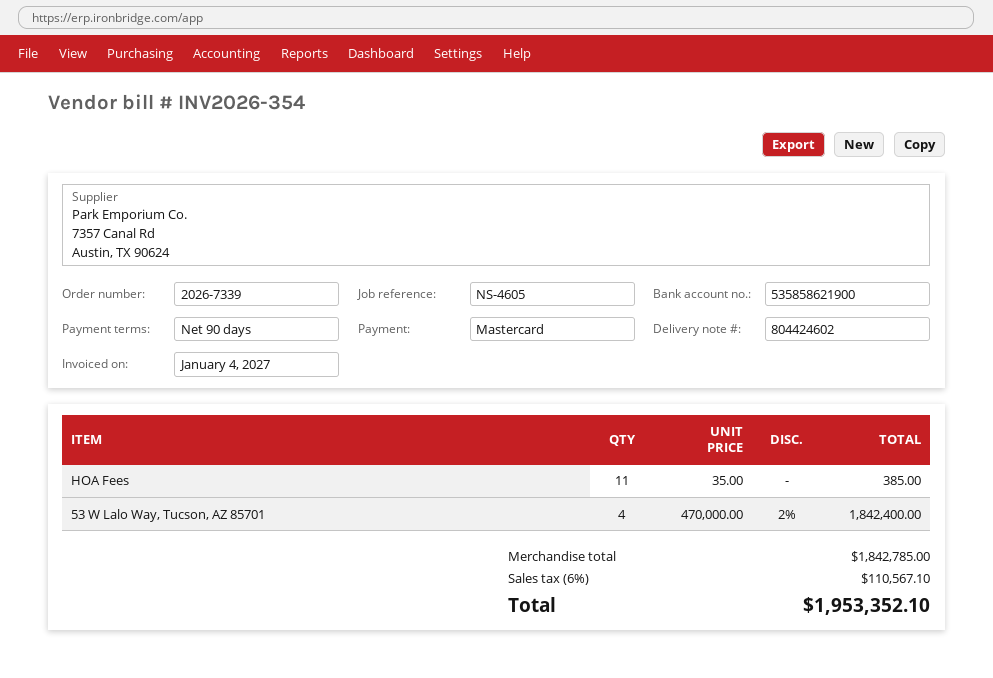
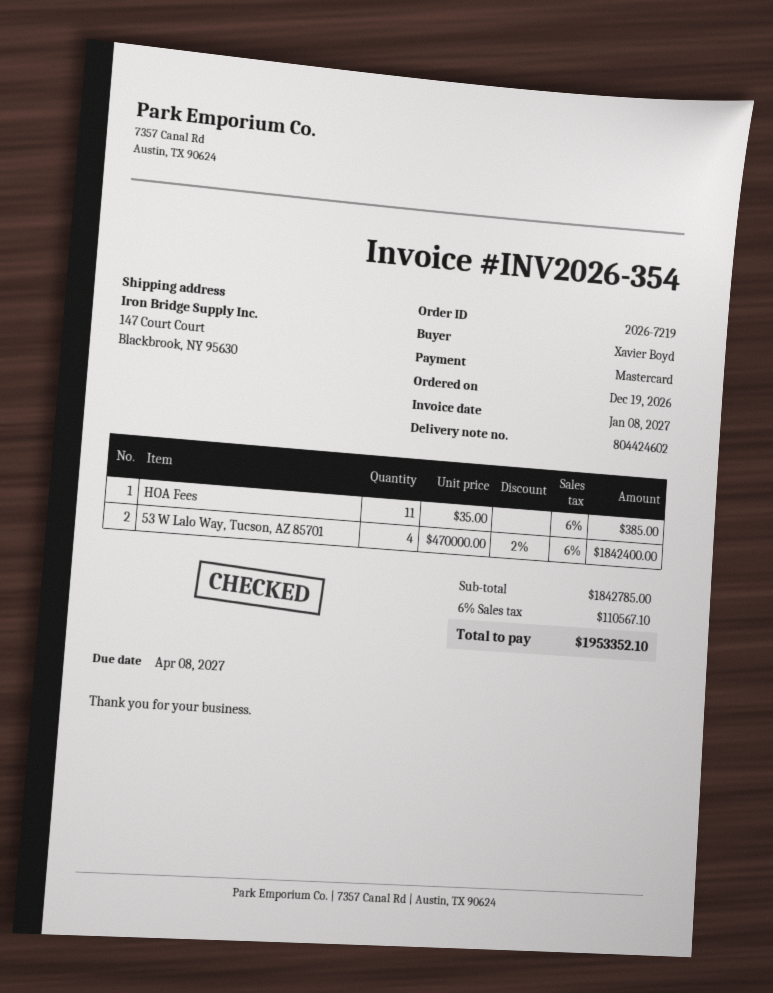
order number: 2026-7339 -> 2026-7219
invoice date: 2027-01-04 -> 2027-01-08

